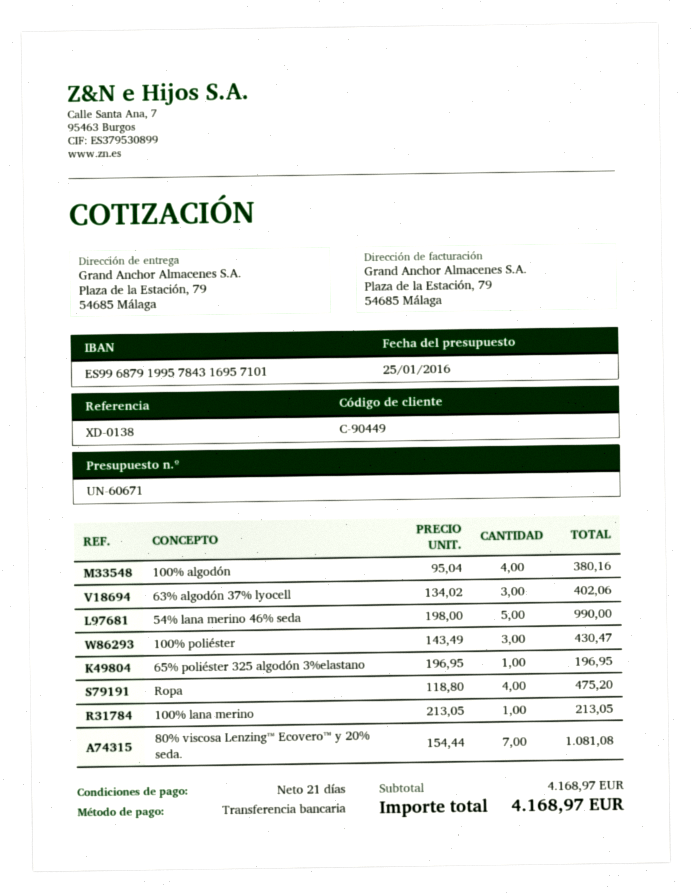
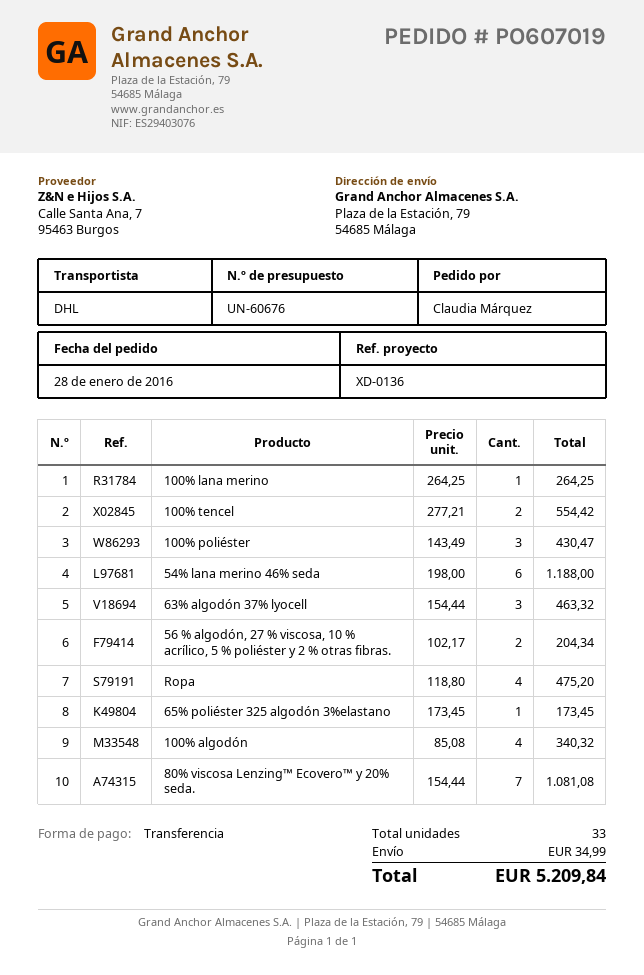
quote number: UN-60671 -> UN-60676
reference: XD-0138 -> XD-0136
100% algodón: 4 x 95.04 = 380.16 -> 4 x 85.08 = 340.32
63% algodón 37% lyocell: 3 x 134.02 = 402.06 -> 3 x 154.44 = 463.32
54% lana merino 46% seda: 5 x 198.00 = 990.00 -> 6 x 198.00 = 1188.00
65% poliéster 325 algodón 3%elastano: 1 x 196.95 = 196.95 -> 1 x 173.45 = 173.45
100% lana merino: 1 x 213.05 = 213.05 -> 1 x 264.25 = 264.25
100% tencel: none -> 2 x 277.21 = 554.42
56 % algodón, 27 % viscosa, 10 % acrílico, 5 % poliéster y 2 % otras fibras.: none -> 2 x 102.17 = 204.34
shipping: none -> 34.99
total: 4168.97 -> 5209.84

